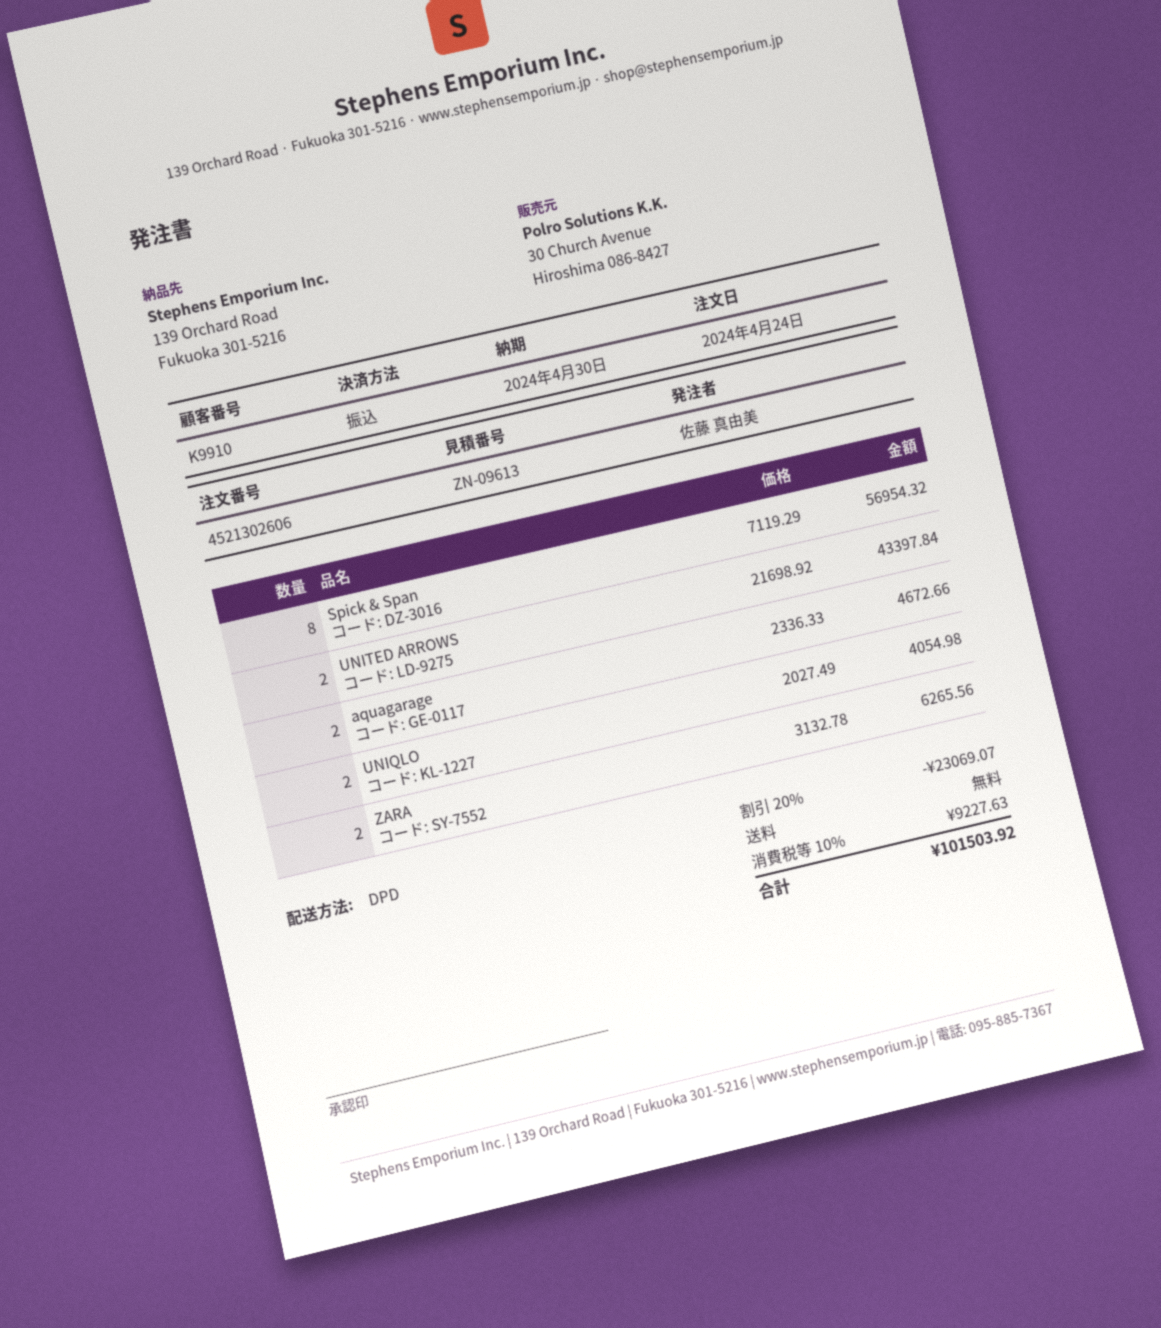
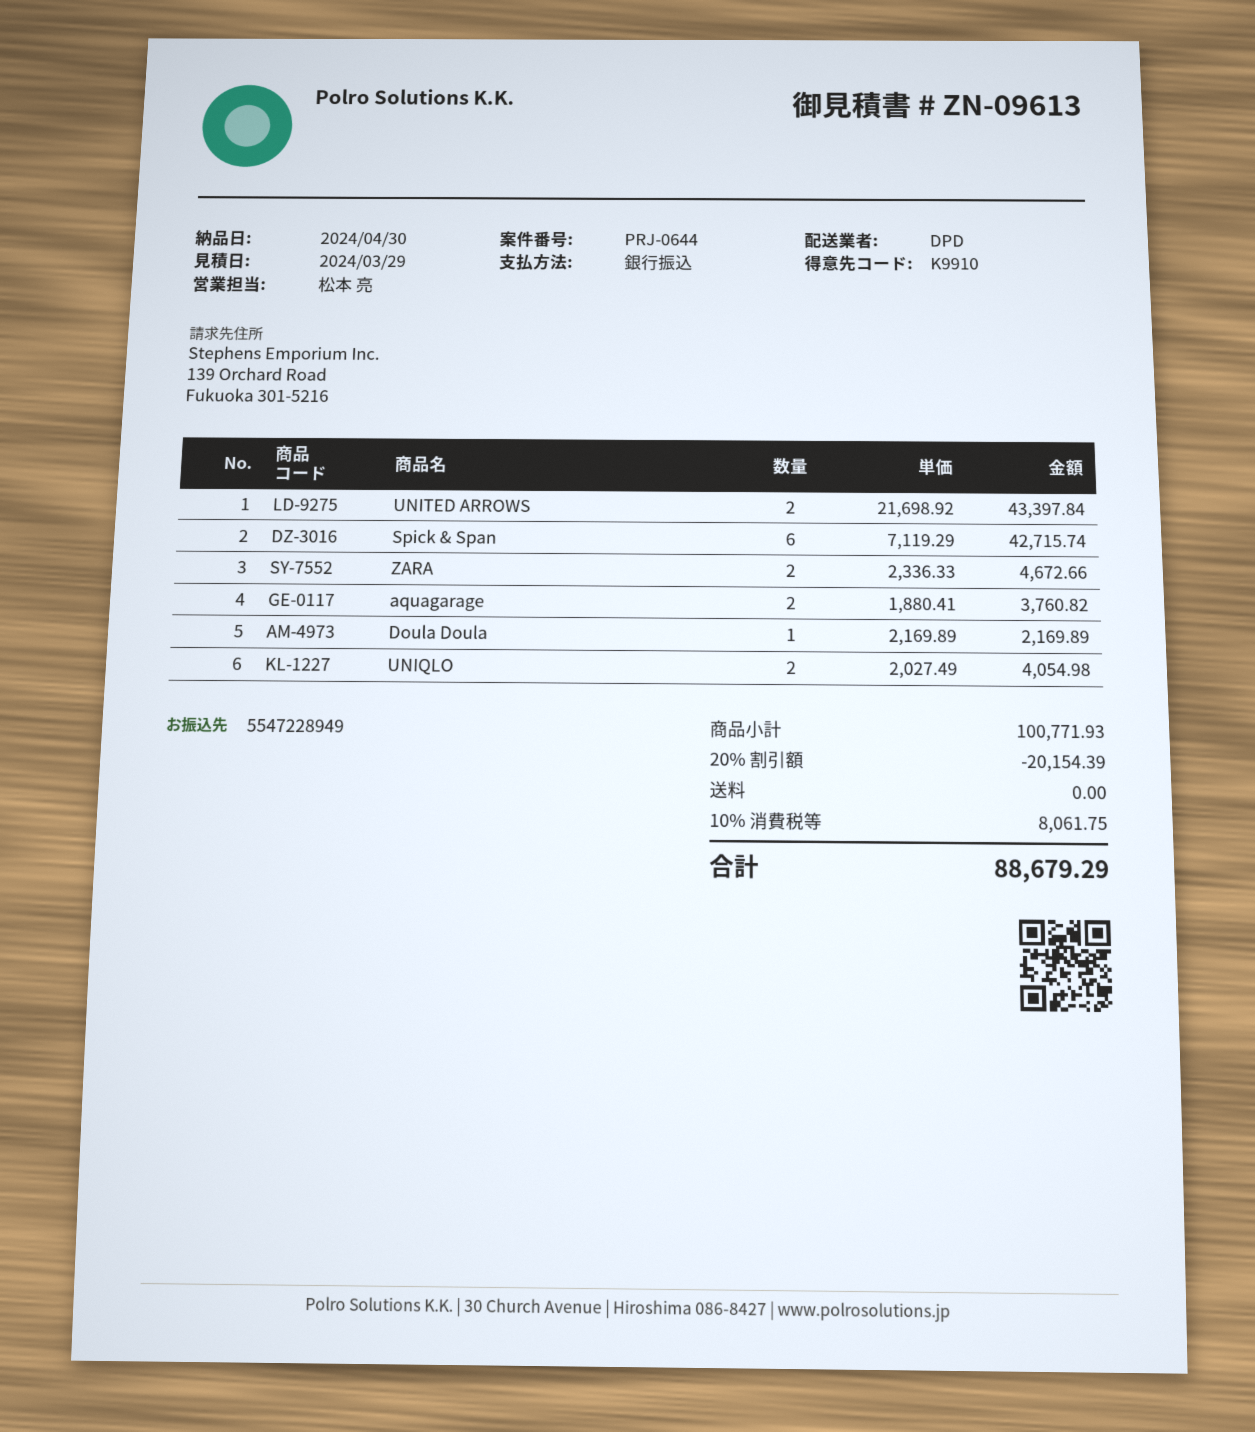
Spick & Span: 8 x 7119.29 = 56954.32 -> 6 x 7119.29 = 42715.74
aquagarage: 2 x 2336.33 = 4672.66 -> 2 x 1880.41 = 3760.82
ZARA: 2 x 3132.78 = 6265.56 -> 2 x 2336.33 = 4672.66
Doula Doula: none -> 1 x 2169.89 = 2169.89
discount: 20% = 23069.07 -> 20% = 20154.39
tax: 10% = 9227.63 -> 10% = 8061.75
total: 101503.92 -> 88679.29

